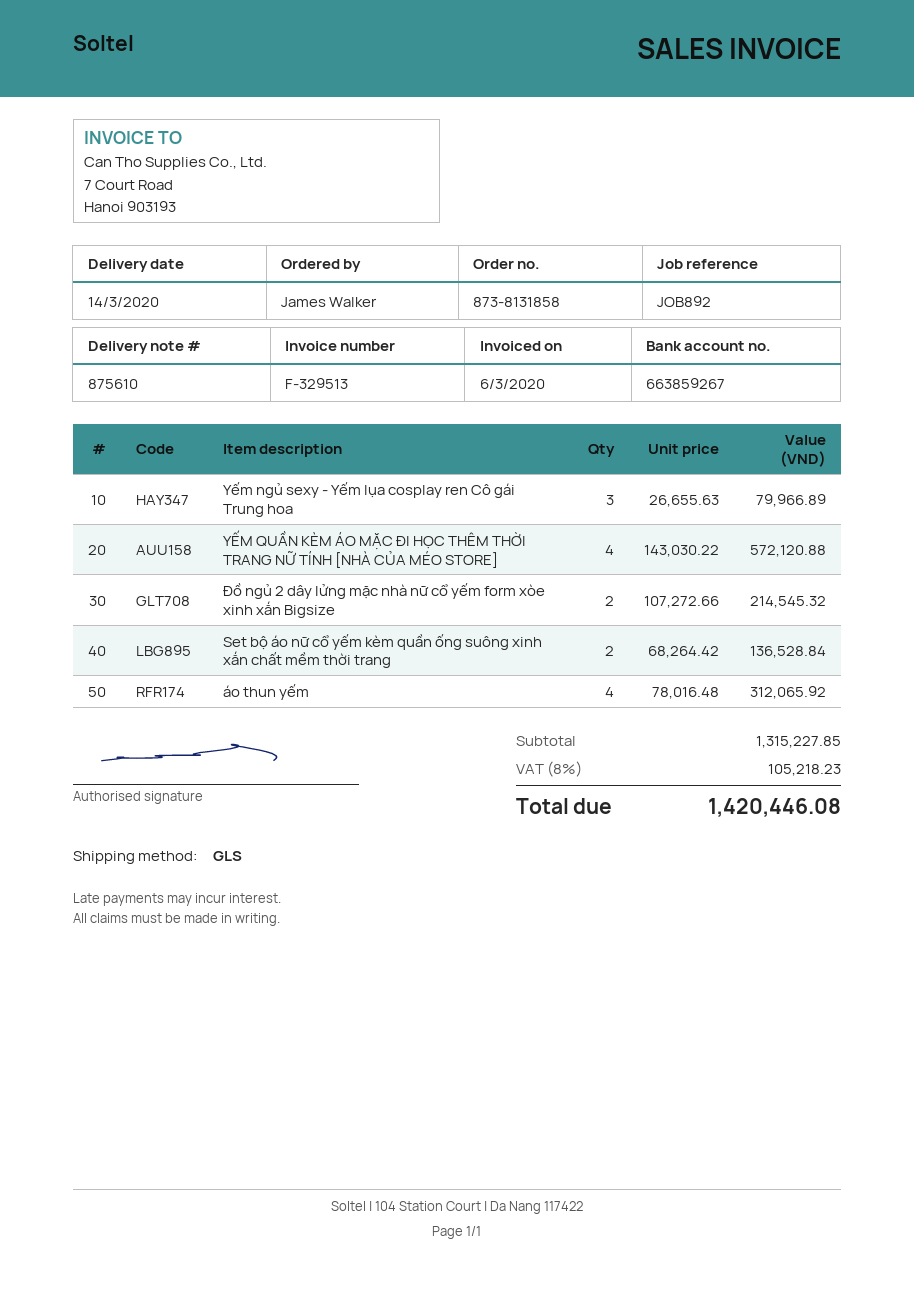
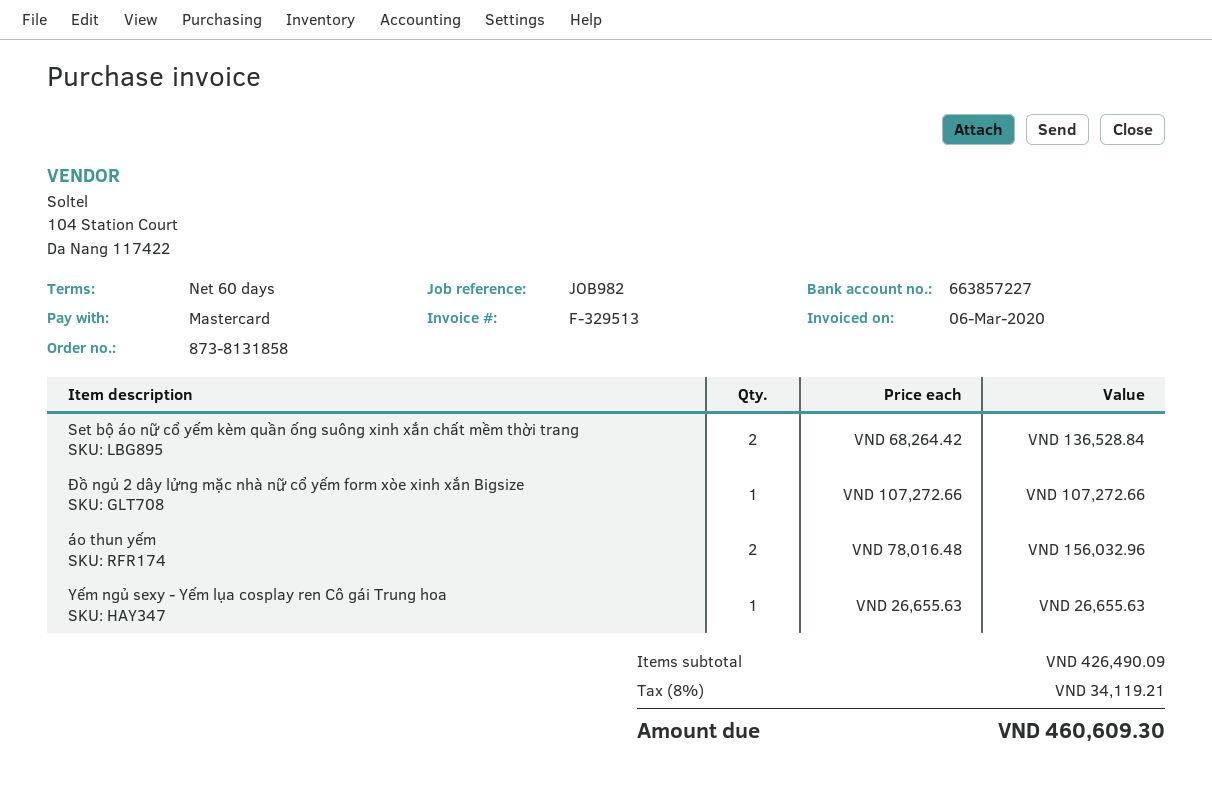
reference: JOB892 -> JOB982
bank account: 663859267 -> 663857227
Yếm ngủ sexy - Yếm lụa cosplay ren Cô gái Trung hoa: 3 x 26655.63 = 79966.89 -> 1 x 26655.63 = 26655.63
YẾM QUẦN KÈM ÁO MẶC ĐI HỌC THÊM THỜI TRANG NỮ TÍNH [NHÀ CỦA MÉO STORE]: 4 x 143030.22 = 572120.88 -> none
Đồ ngủ 2 dây lửng mặc nhà nữ cổ yếm form xòe xinh xắn Bigsize: 2 x 107272.66 = 214545.32 -> 1 x 107272.66 = 107272.66
áo thun yếm: 4 x 78016.48 = 312065.92 -> 2 x 78016.48 = 156032.96
subtotal: 1315227.85 -> 426490.09
tax: 8% = 105218.23 -> 8% = 34119.21
total: 1420446.08 -> 460609.30

